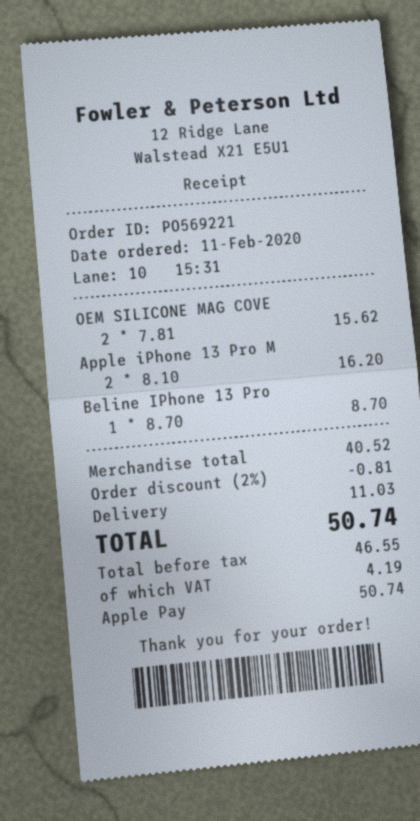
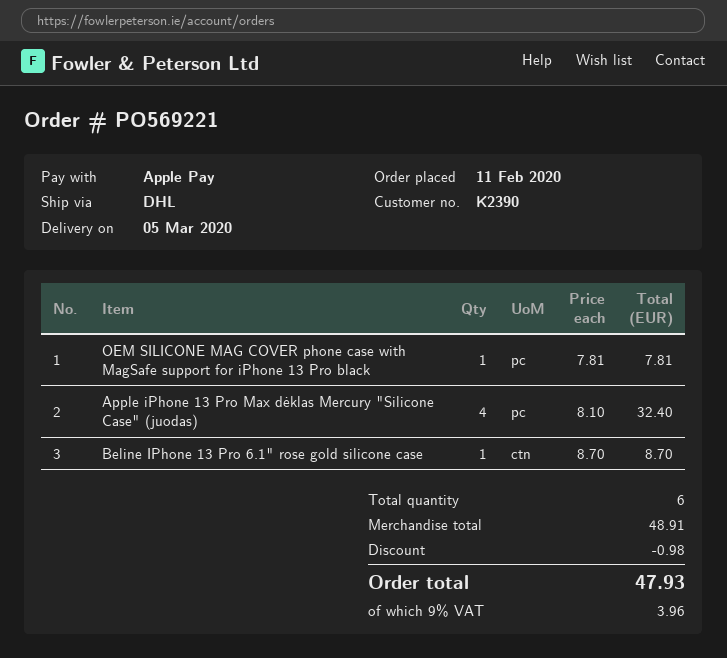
OEM SILICONE MAG COVE: 2 x 7.81 = 15.62 -> 1 x 7.81 = 7.81
Apple iPhone 13 Pro M: 2 x 8.10 = 16.20 -> 4 x 8.10 = 32.40
subtotal: 40.52 -> 48.91
discount: 0.81 -> 0.98
shipping: 11.03 -> none
tax: 4.19 -> 3.96
total: 50.74 -> 47.93

